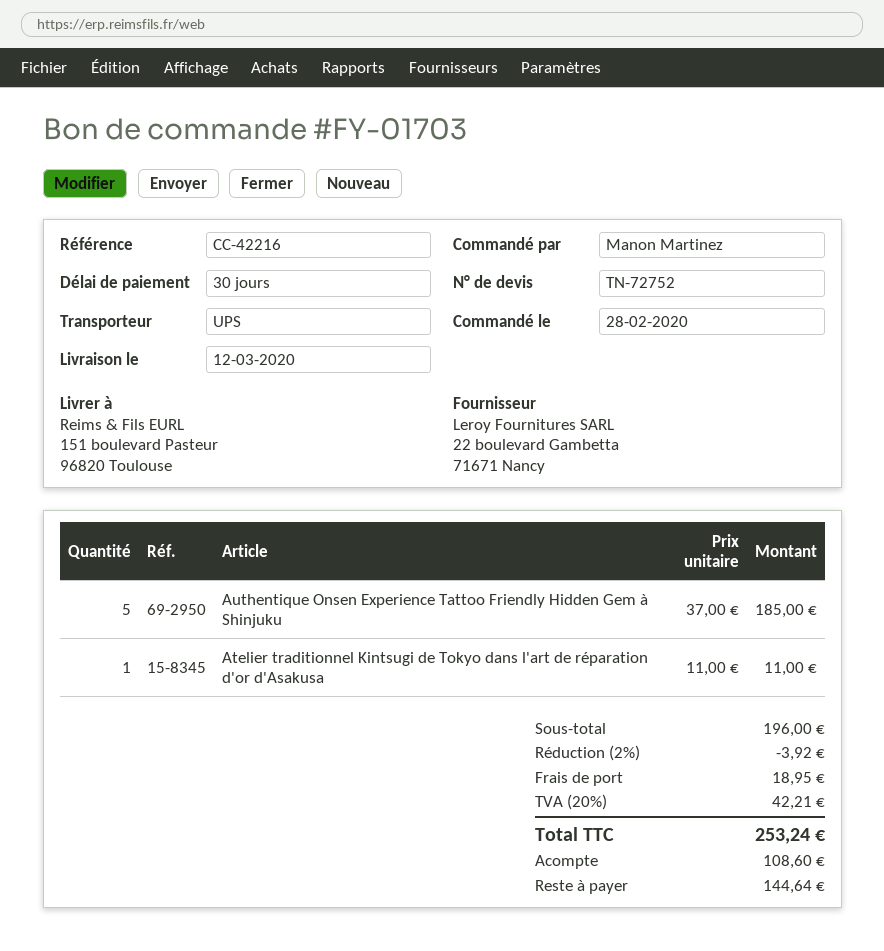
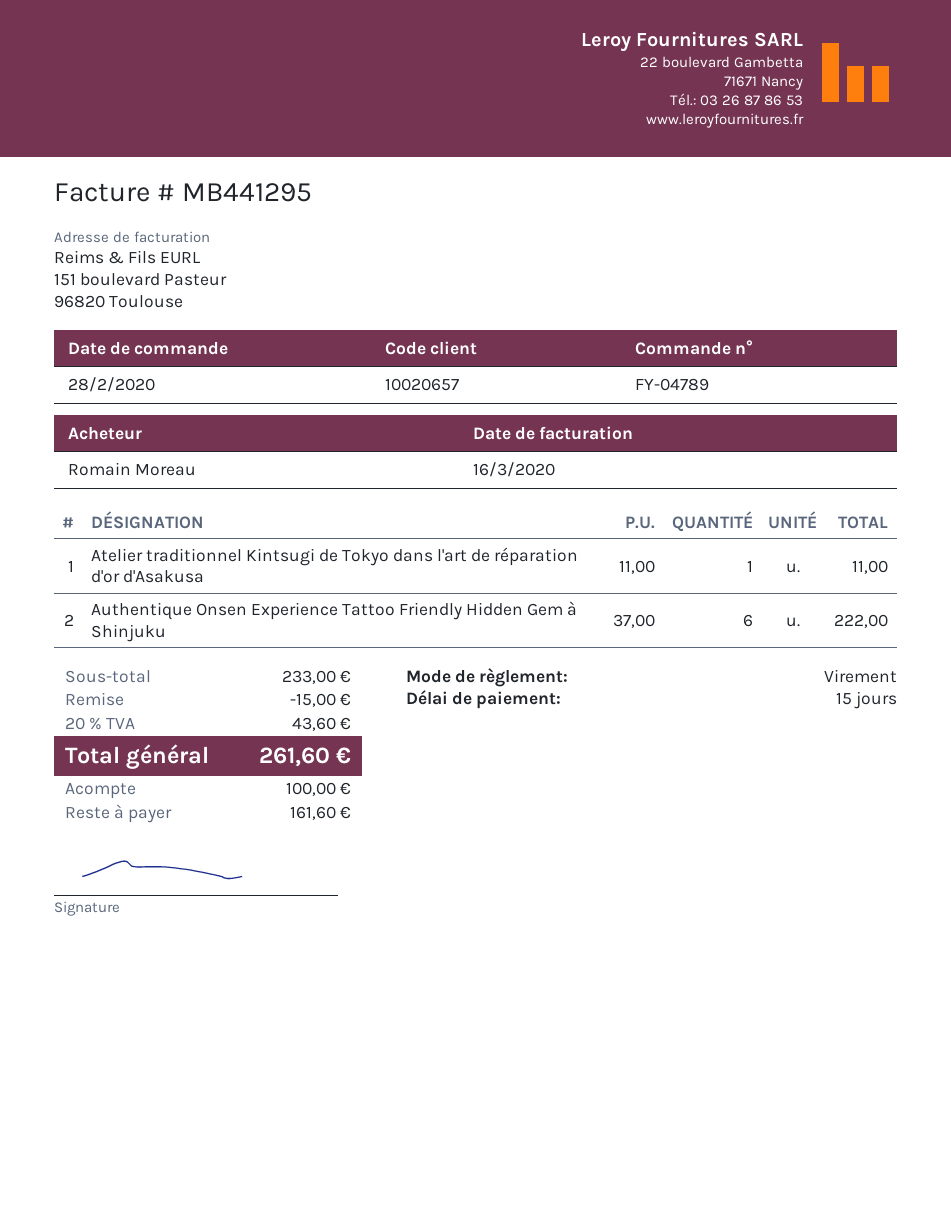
order number: FY-01703 -> FY-04789
payment terms: 30 days -> 15 days
ordered by: Manon Martinez -> Romain Moreau
Authentique Onsen Experience Tattoo Friendly Hidden Gem à Shinjuku: 5 x 37.00 = 185.00 -> 6 x 37.00 = 222.00
subtotal: 196.00 -> 233.00
discount: 3.92 -> 15.00
shipping: 18.95 -> none
tax: 20% = 42.21 -> 20% = 43.60
total: 253.24 -> 261.60
deposit: 108.60 -> 100.00
balance: 144.64 -> 161.60

